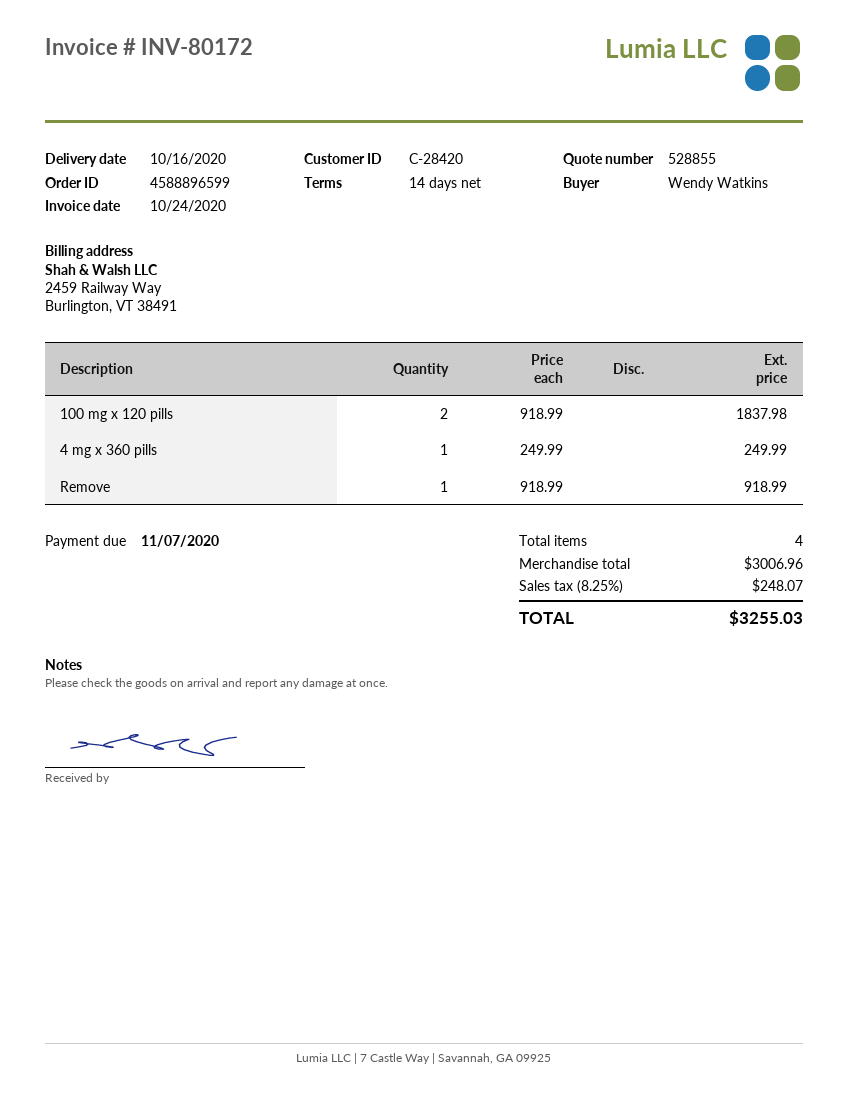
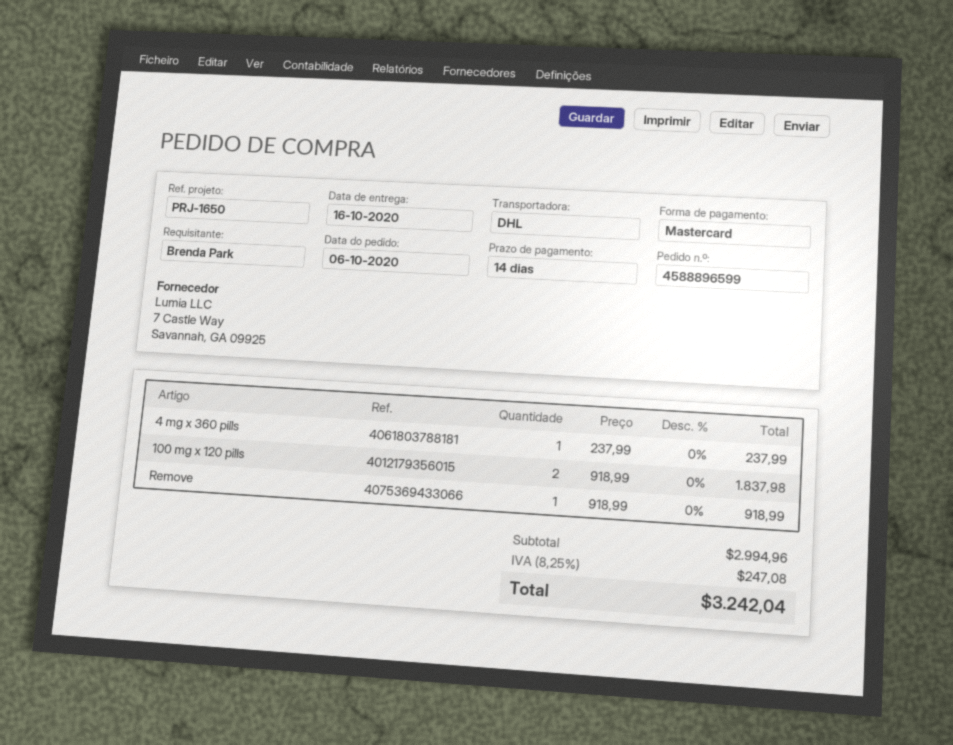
ordered by: Wendy Watkins -> Brenda Park
4 mg x 360 pills: 1 x 249.99 = 249.99 -> 1 x 237.99 = 237.99
subtotal: 3006.96 -> 2994.96
tax: 8.25% = 248.07 -> 8.25% = 247.08
total: 3255.03 -> 3242.04

